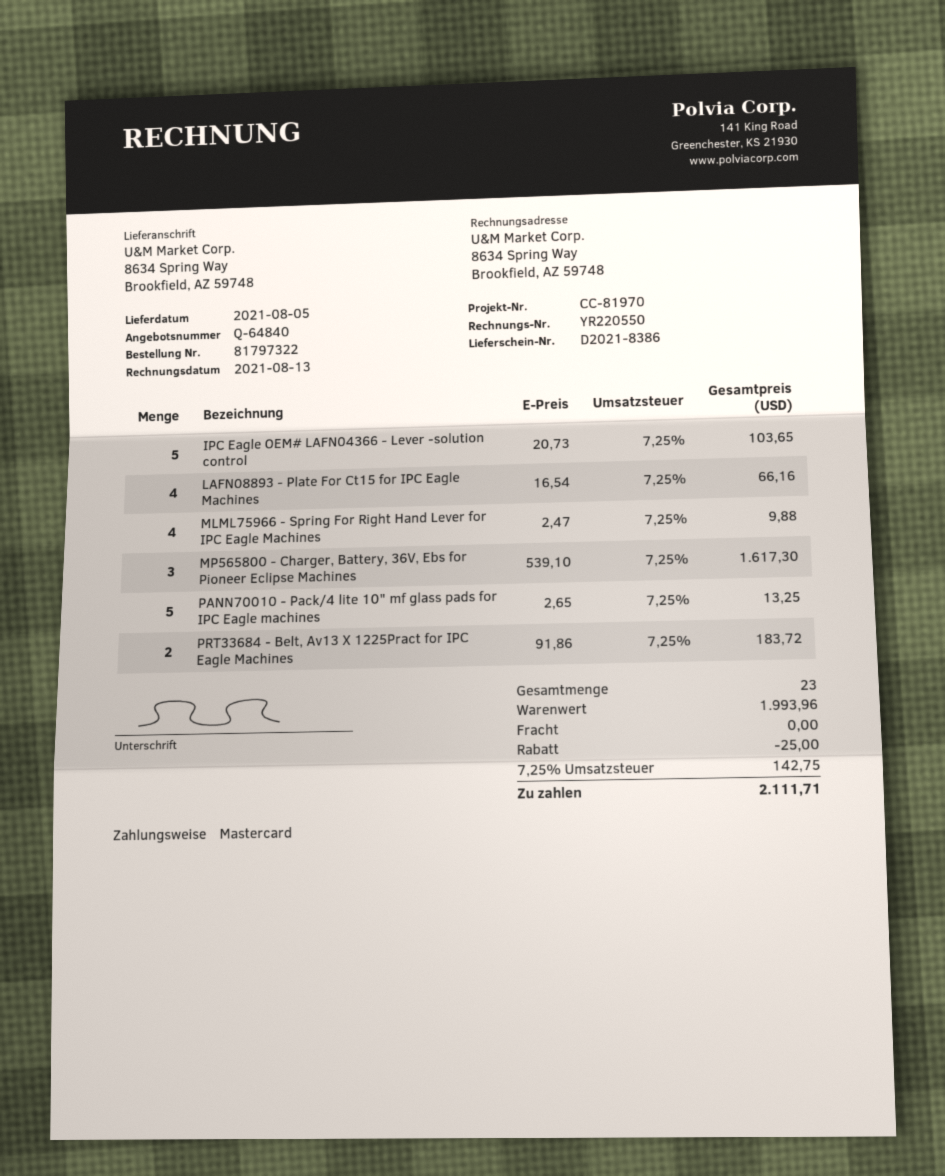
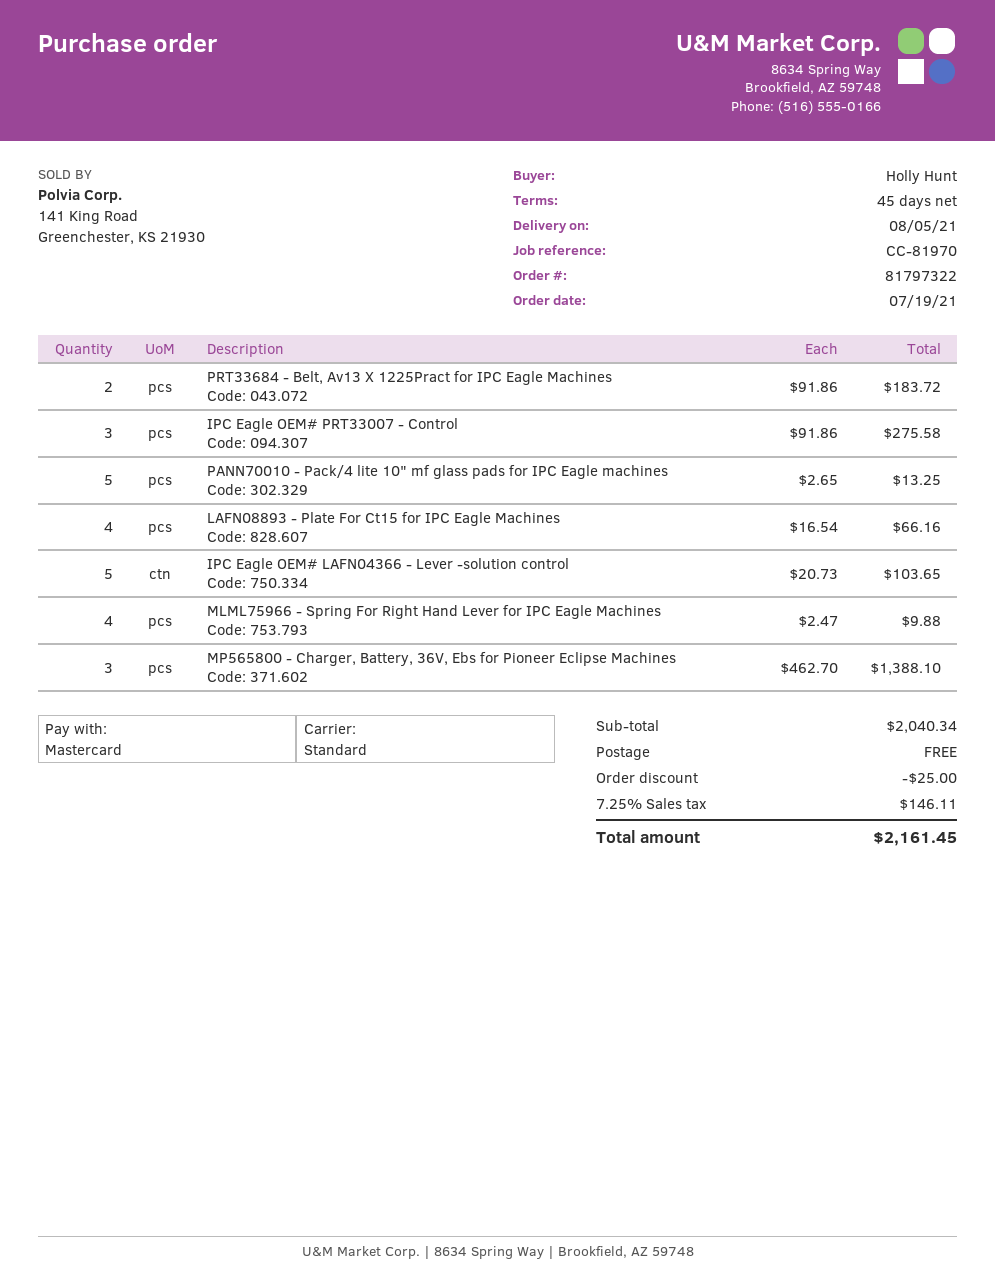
MP565800 - Charger, Battery, 36V, Ebs for Pioneer Eclipse Machines: 3 x 539.10 = 1617.30 -> 3 x 462.70 = 1388.10
IPC Eagle OEM# PRT33007 - Control: none -> 3 x 91.86 = 275.58
subtotal: 1993.96 -> 2040.34
tax: 7.25% = 142.75 -> 7.25% = 146.11
total: 2111.71 -> 2161.45

